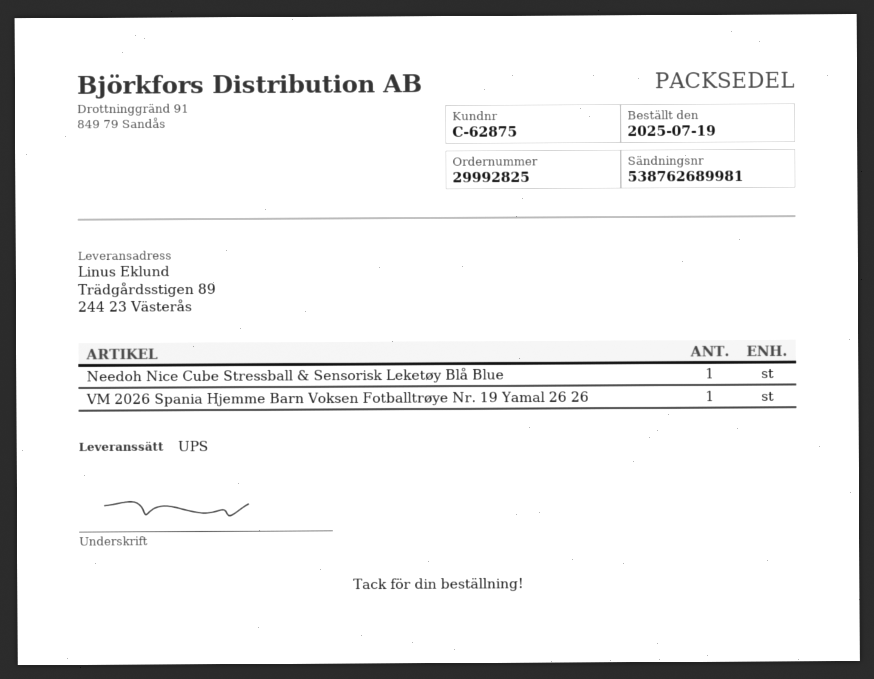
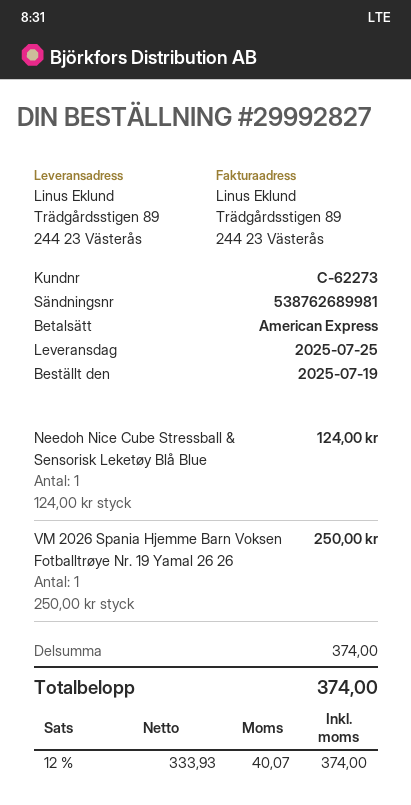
order number: 29992825 -> 29992827
customer number: C-62875 -> C-62273

